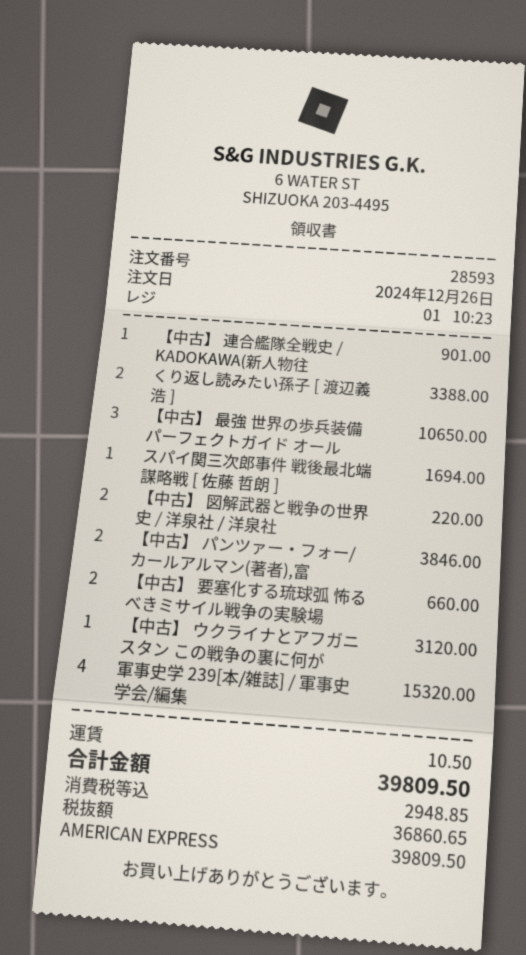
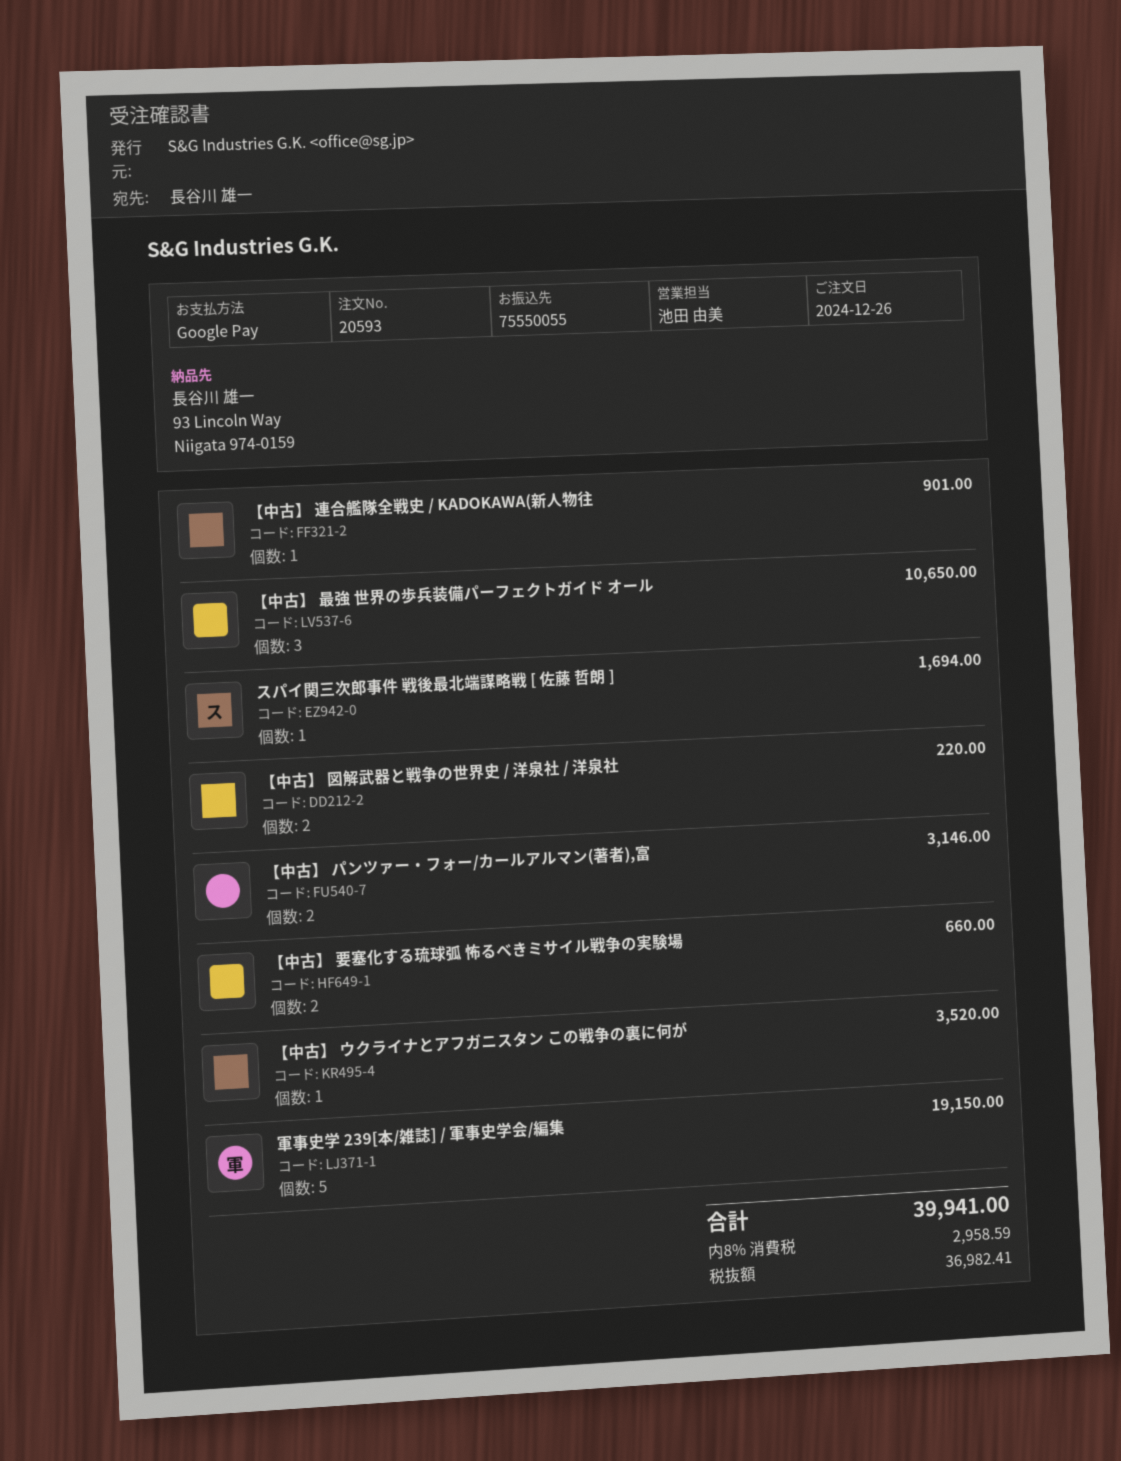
order number: 28593 -> 20593
payment method: American Express -> Google Pay
くり返し読みたい孫子 [ 渡辺義浩 ]: 2 for 3388.00 -> none
【中古】 パンツァー・フォー/カールアルマン(著者),富: 2 for 3846.00 -> 2 for 3146.00
【中古】 ウクライナとアフガニスタン この戦争の裏に何が: 1 for 3120.00 -> 1 for 3520.00
軍事史学 239[本/雑誌] / 軍事史学会/編集: 4 for 15320.00 -> 5 for 19150.00
shipping: 10.50 -> none
net: 36860.65 -> 36982.41
tax: 2948.85 -> 2958.59
total: 39809.50 -> 39941.00

